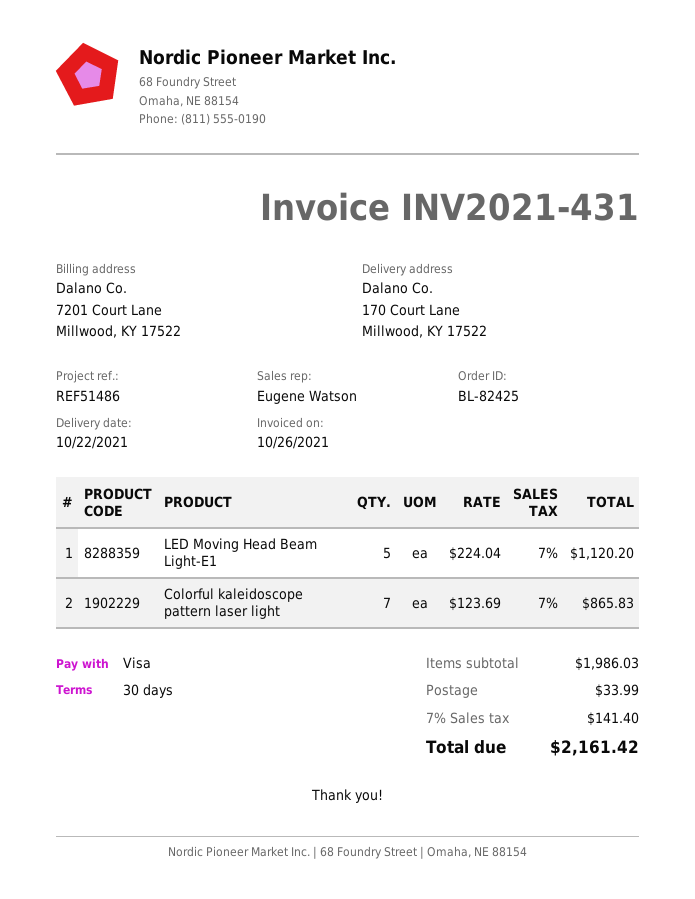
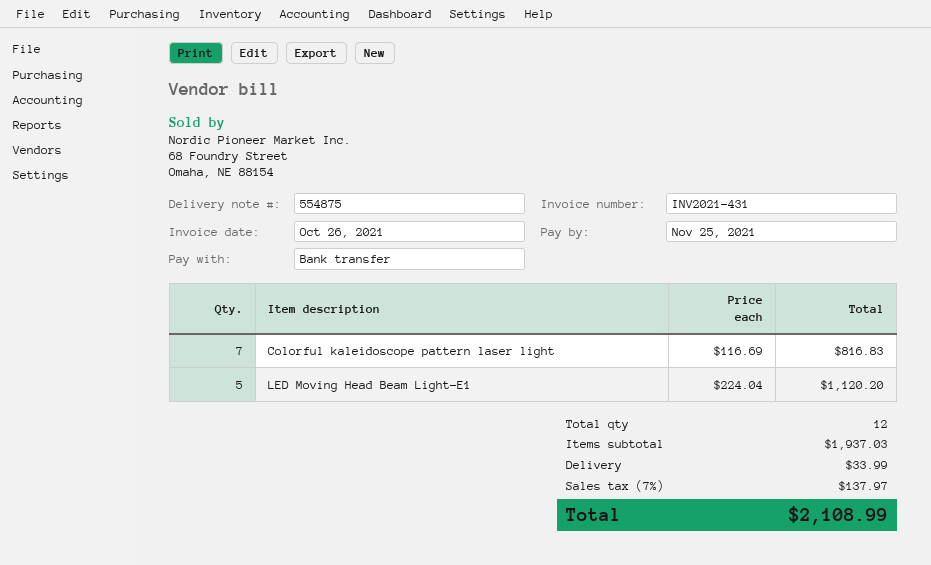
payment method: Visa -> bank transfer
Colorful kaleidoscope pattern laser light: 7 x 123.69 = 865.83 -> 7 x 116.69 = 816.83
subtotal: 1986.03 -> 1937.03
tax: 7% = 141.40 -> 7% = 137.97
total: 2161.42 -> 2108.99

